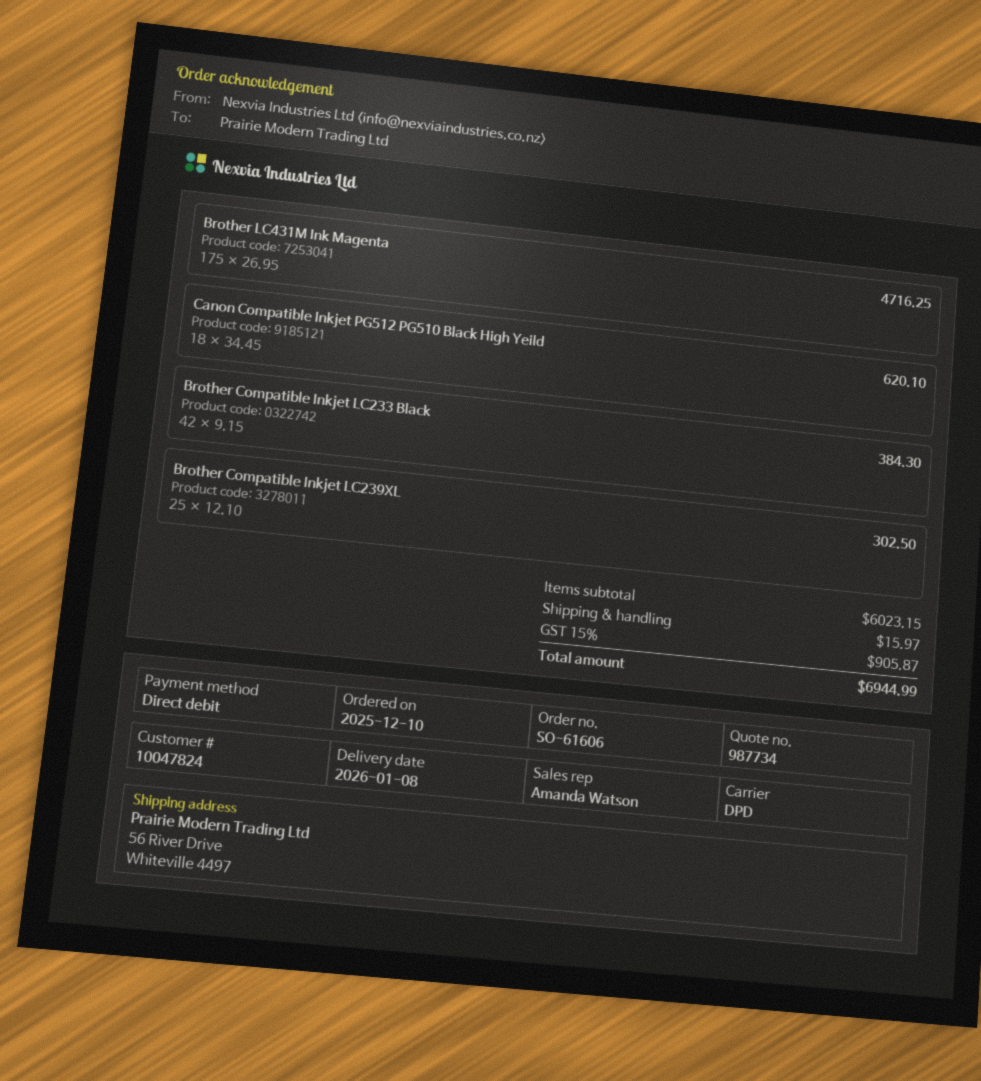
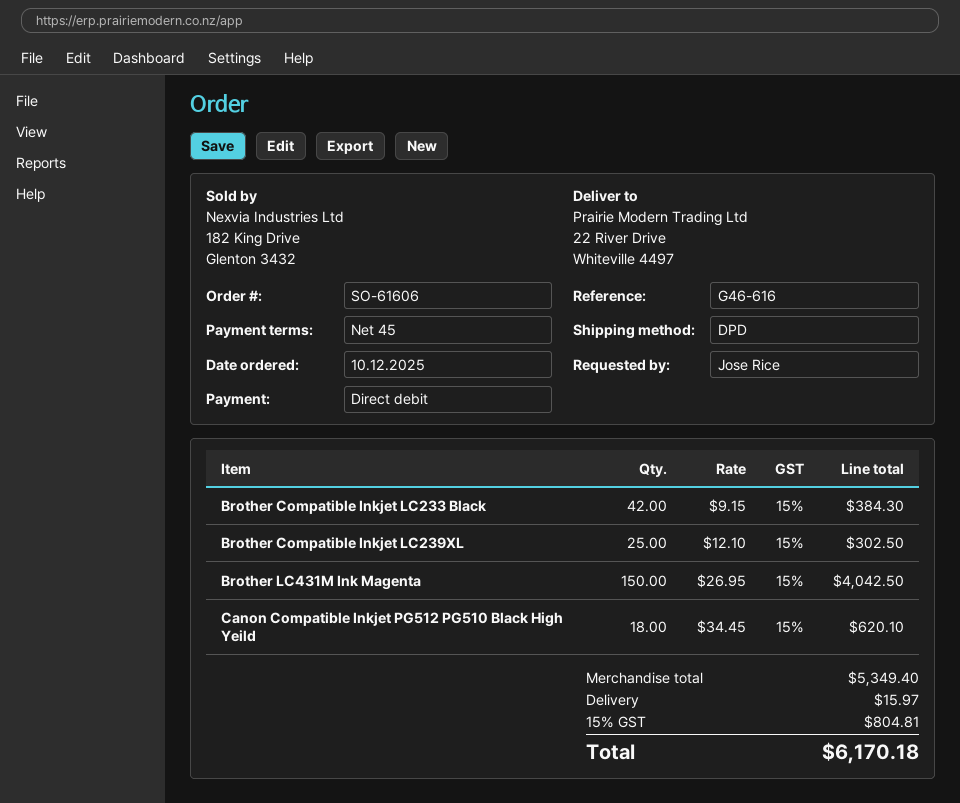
ship to: 56 River Drive, Whiteville 4497 -> 22 River Drive, Whiteville 4497
Brother LC431M Ink Magenta: 175 x 26.95 = 4716.25 -> 150 x 26.95 = 4042.50
subtotal: 6023.15 -> 5349.40
tax: 15% = 905.87 -> 15% = 804.81
total: 6944.99 -> 6170.18

